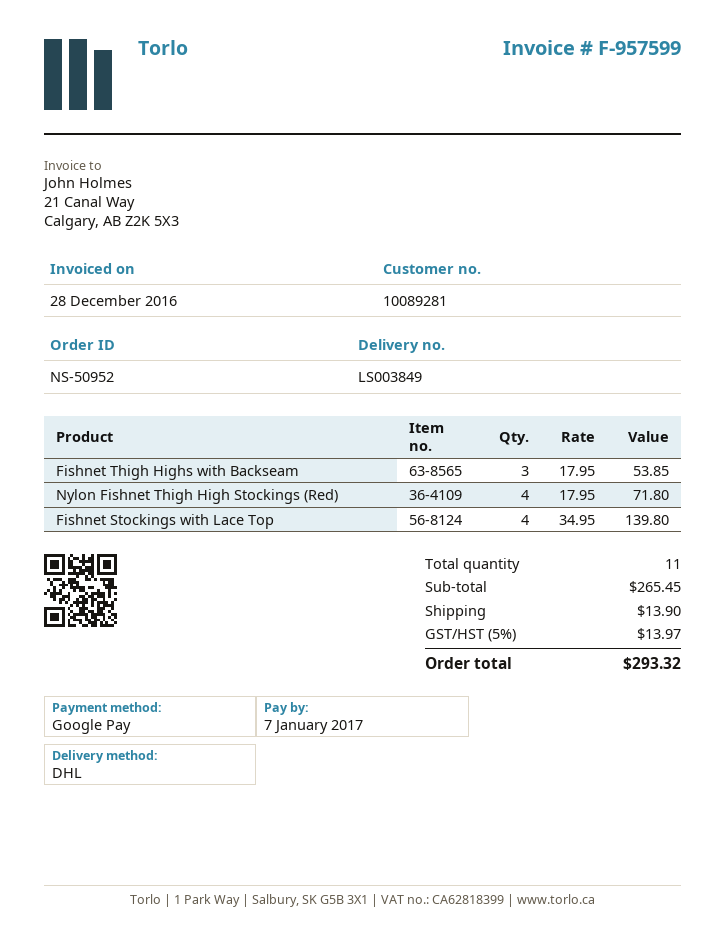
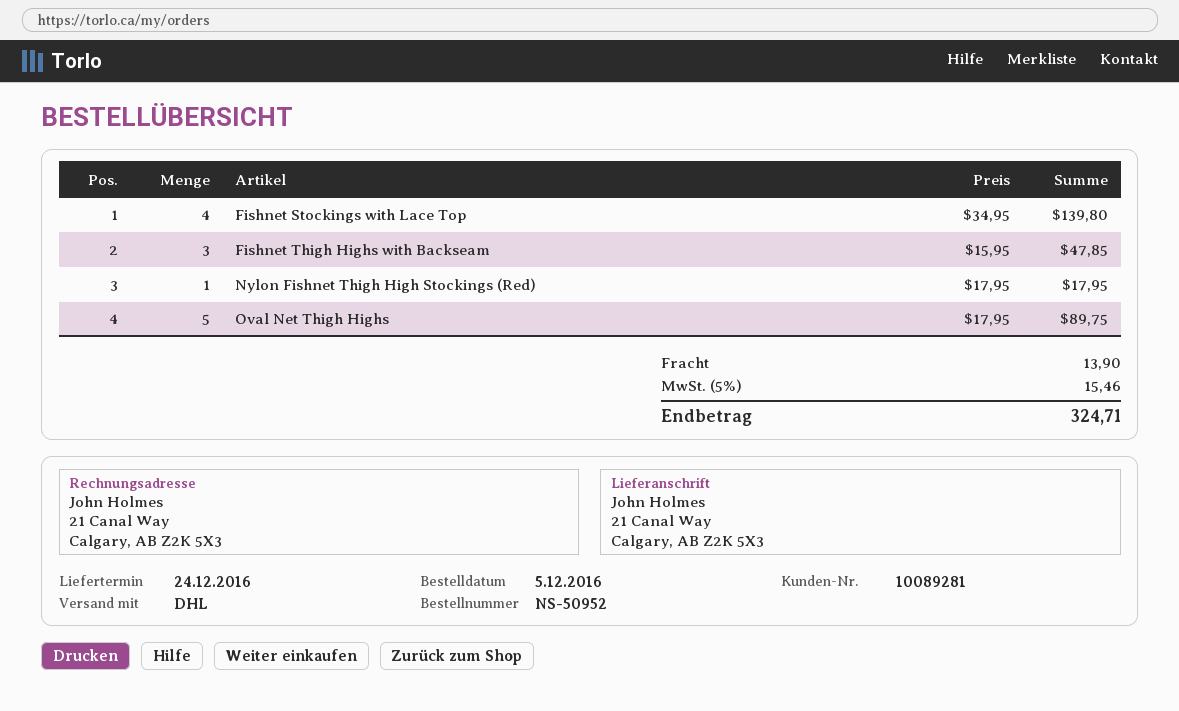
Fishnet Thigh Highs with Backseam: 3 x 17.95 = 53.85 -> 3 x 15.95 = 47.85
Nylon Fishnet Thigh High Stockings (Red): 4 x 17.95 = 71.80 -> 1 x 17.95 = 17.95
Oval Net Thigh Highs: none -> 5 x 17.95 = 89.75
tax: 5% = 13.97 -> 5% = 15.46
total: 293.32 -> 324.71

